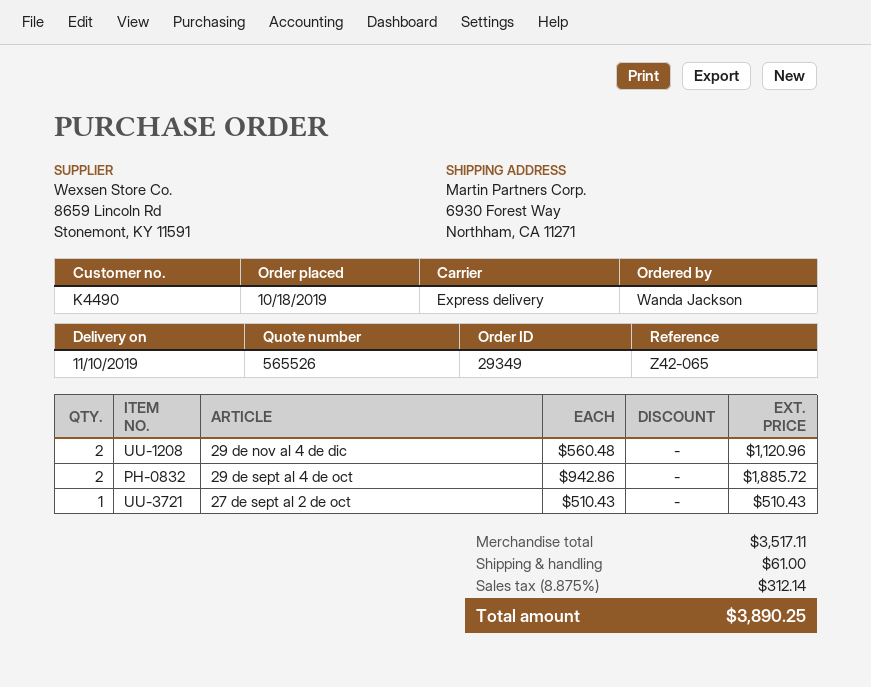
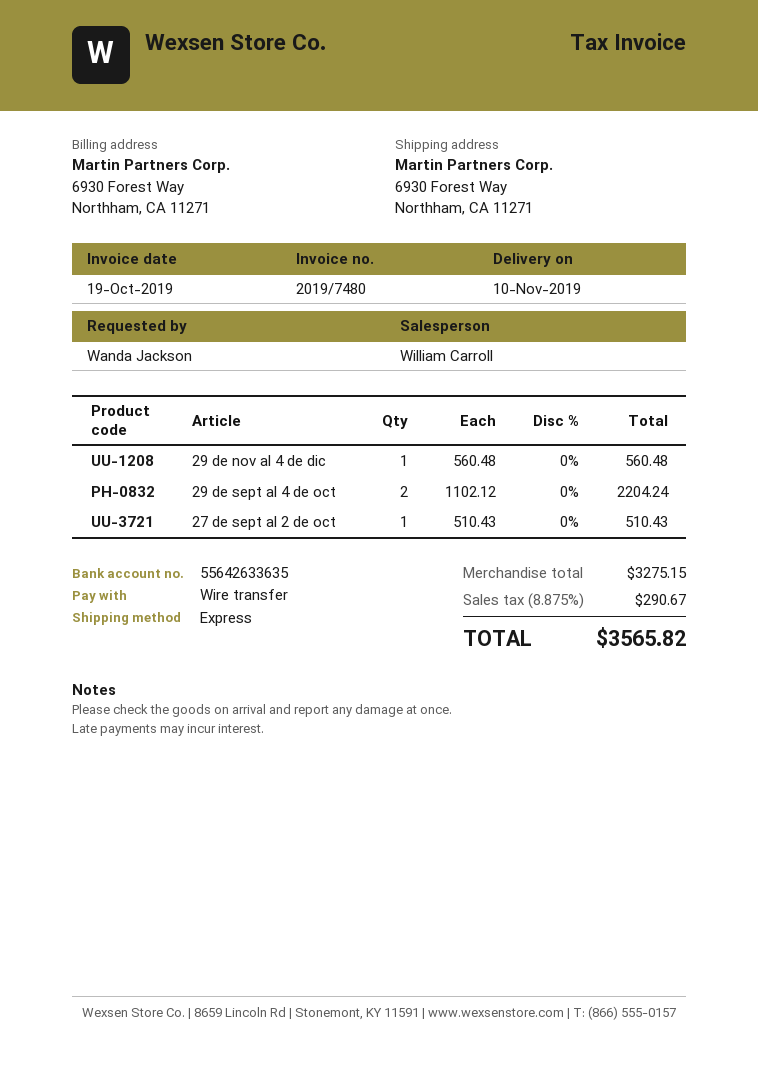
29 de nov al 4 de dic: 2 x 560.48 = 1120.96 -> 1 x 560.48 = 560.48
29 de sept al 4 de oct: 2 x 942.86 = 1885.72 -> 2 x 1102.12 = 2204.24
subtotal: 3517.11 -> 3275.15
shipping: 61.00 -> none
tax: 8.875% = 312.14 -> 8.875% = 290.67
total: 3890.25 -> 3565.82

